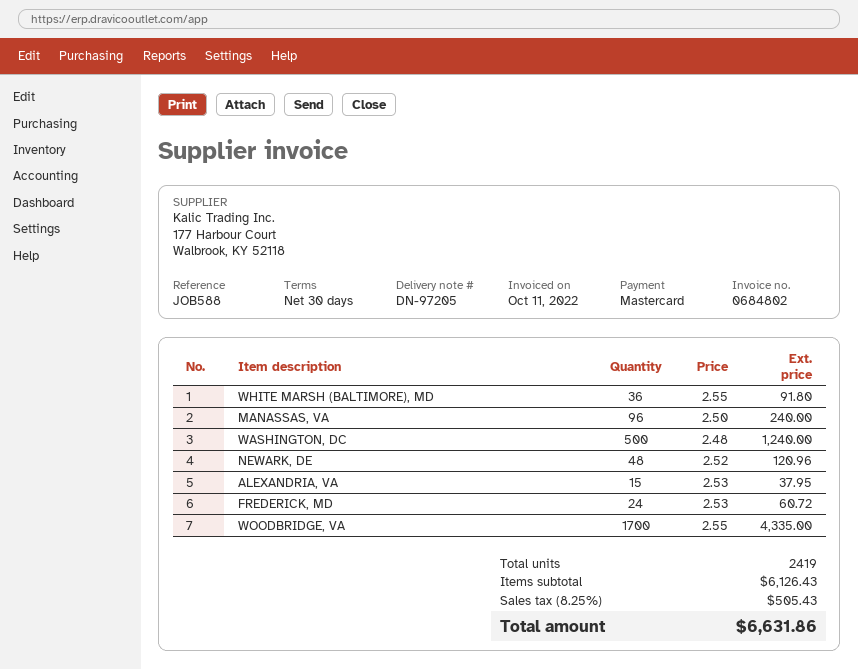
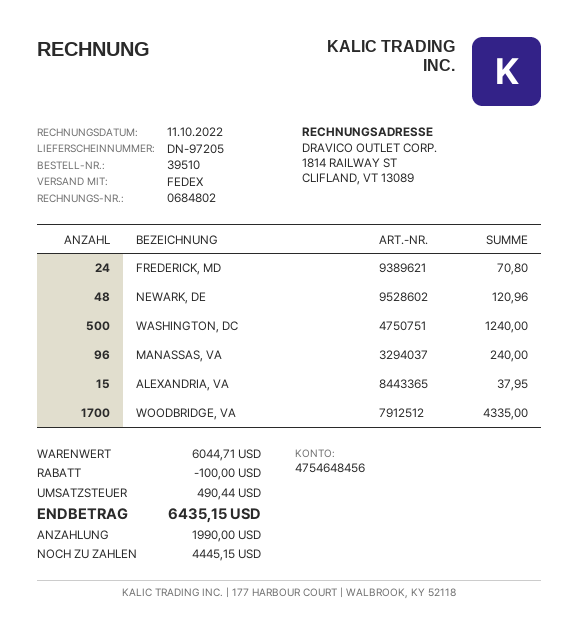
WHITE MARSH (BALTIMORE), MD: 36 for 91.80 -> none
FREDERICK, MD: 24 for 60.72 -> 24 for 70.80
subtotal: 6126.43 -> 6044.71
discount: none -> 100.00
tax: 505.43 -> 490.44
total: 6631.86 -> 6435.15

